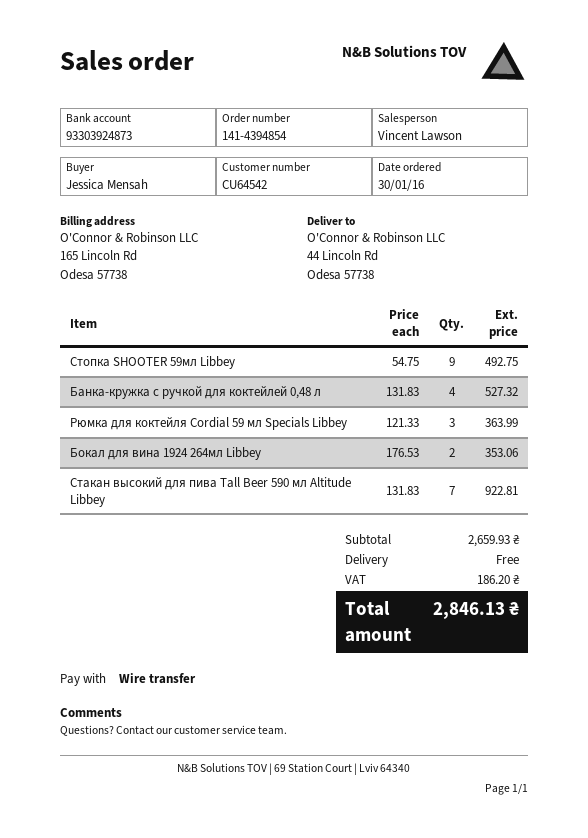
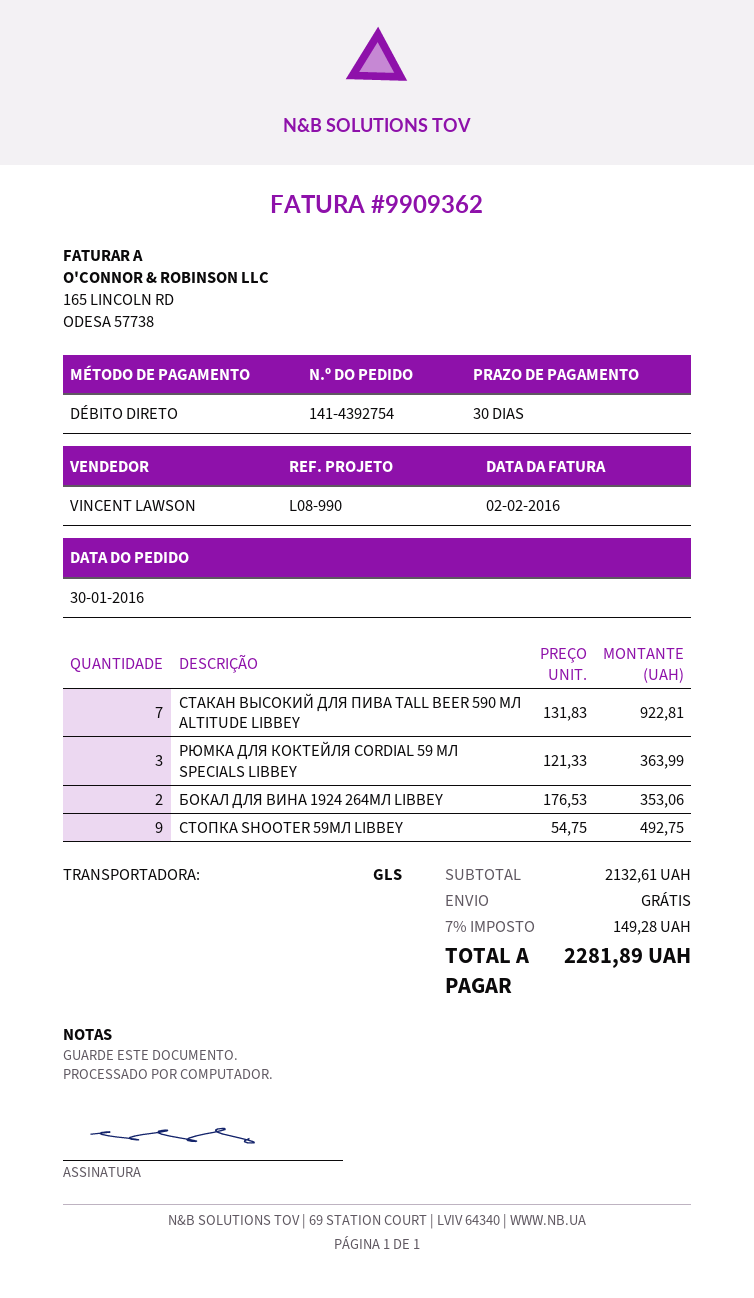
order number: 141-4394854 -> 141-4392754
payment method: bank transfer -> direct debit
Банка-кружка c ручкой для коктейлей 0,48 л: 4 x 131.83 = 527.32 -> none
subtotal: 2659.93 -> 2132.61
tax: 186.20 -> 149.28
total: 2846.13 -> 2281.89

